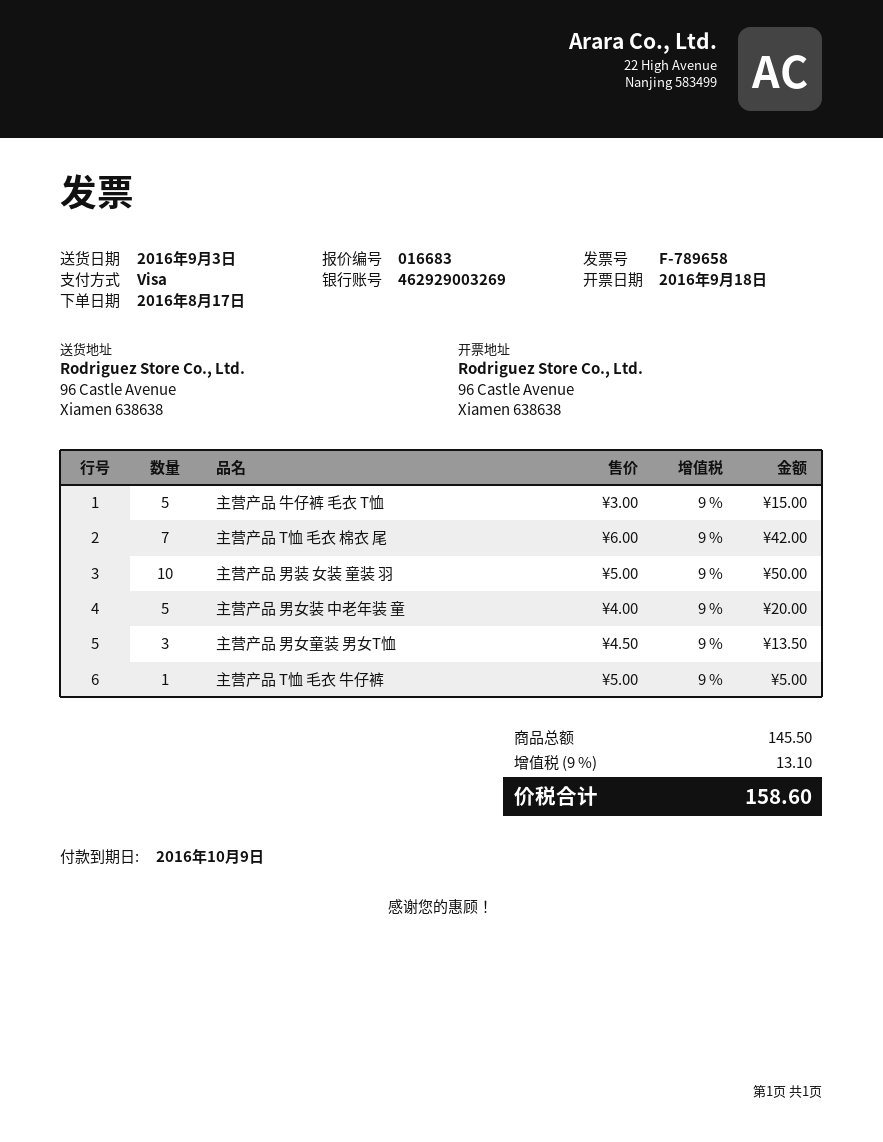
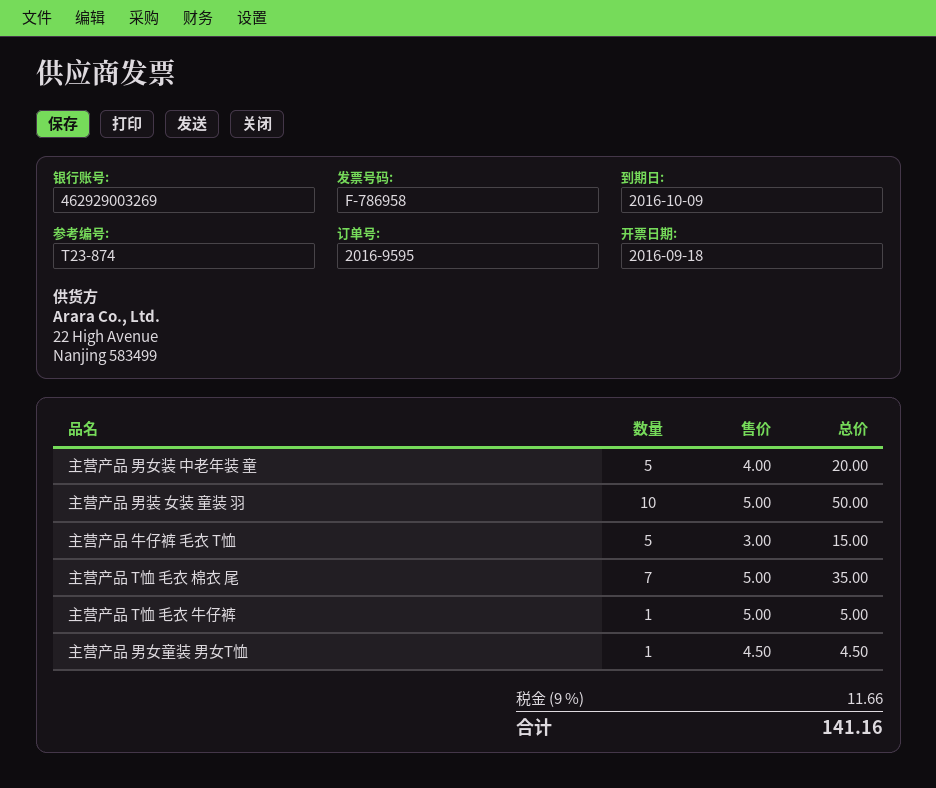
invoice number: F-789658 -> F-786958
主营产品 T恤 毛衣 棉衣 尾: 7 x 6.00 = 42.00 -> 7 x 5.00 = 35.00
主营产品 男女童装 男女T恤: 3 x 4.50 = 13.50 -> 1 x 4.50 = 4.50
tax: 9% = 13.10 -> 9% = 11.66
total: 158.60 -> 141.16

